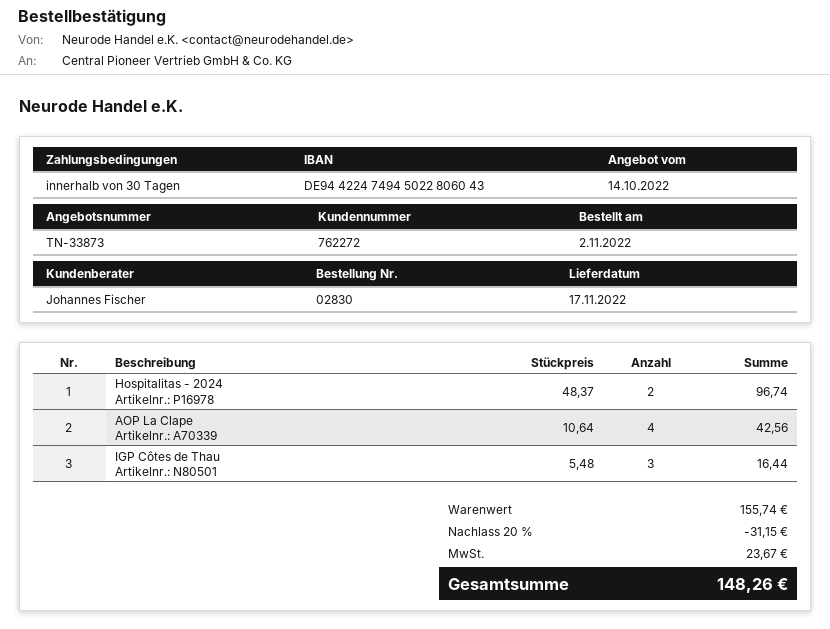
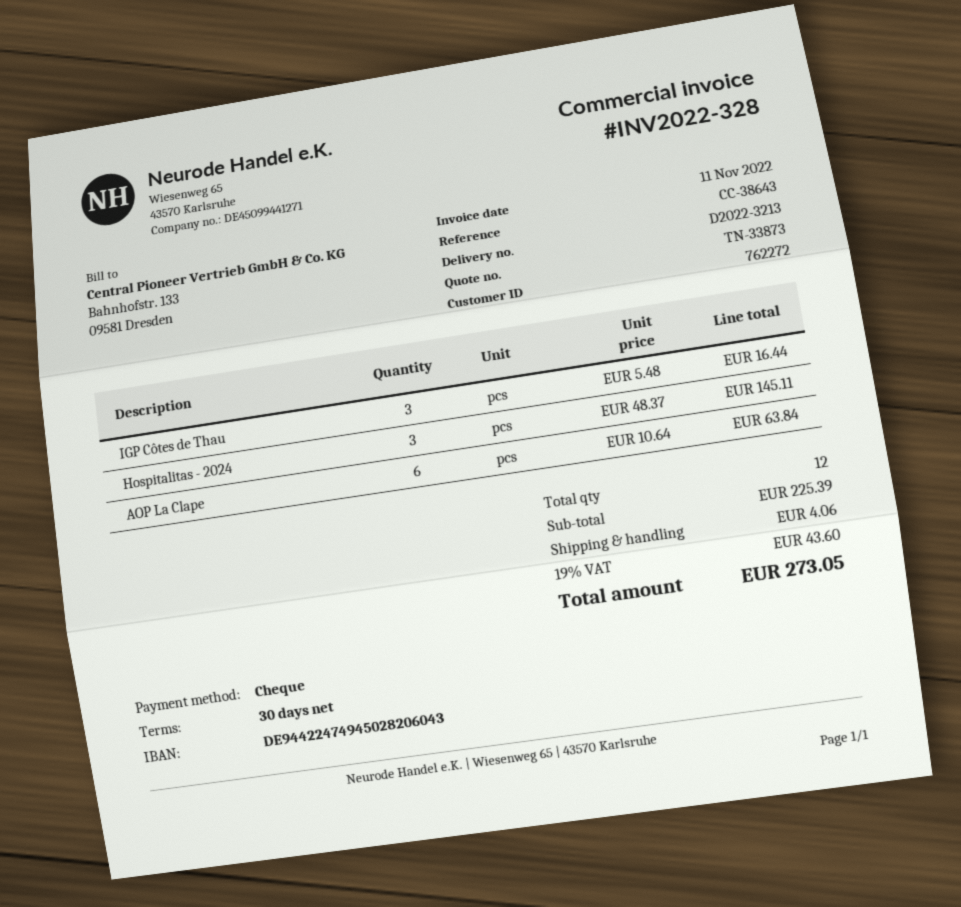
bank account: DE94422474945022806043 -> DE94422474945028206043
Hospitalitas - 2024: 2 x 48.37 = 96.74 -> 3 x 48.37 = 145.11
AOP La Clape: 4 x 10.64 = 42.56 -> 6 x 10.64 = 63.84
subtotal: 155.74 -> 225.39
discount: 20% = 31.15 -> none
shipping: none -> 4.06
tax: 23.67 -> 43.60
total: 148.26 -> 273.05

